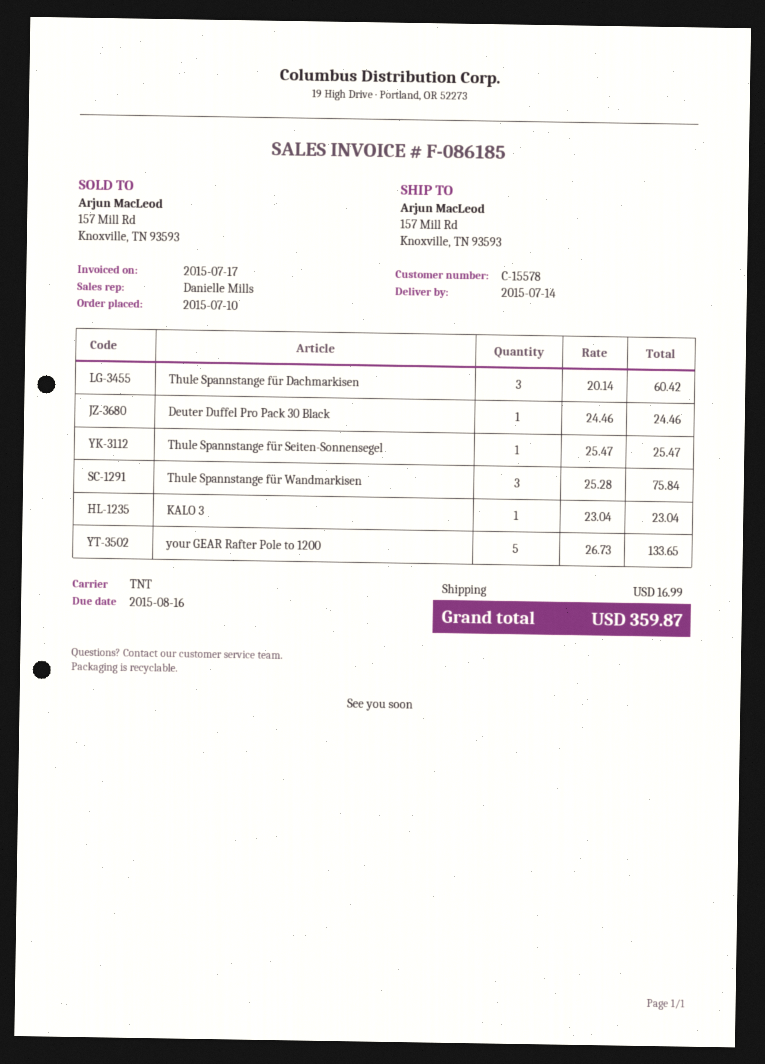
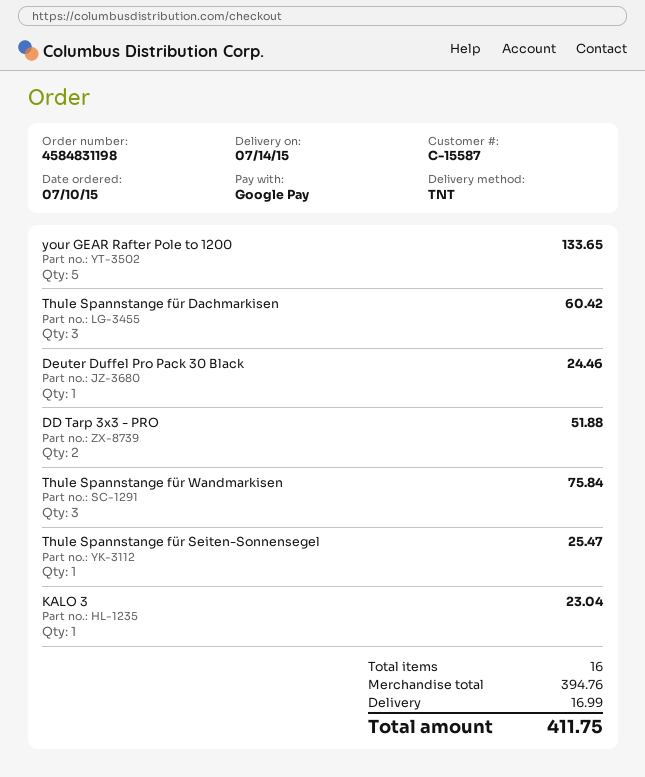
customer number: C-15578 -> C-15587
DD Tarp 3x3 - PRO: none -> 2 for 51.88
total: 359.87 -> 411.75

